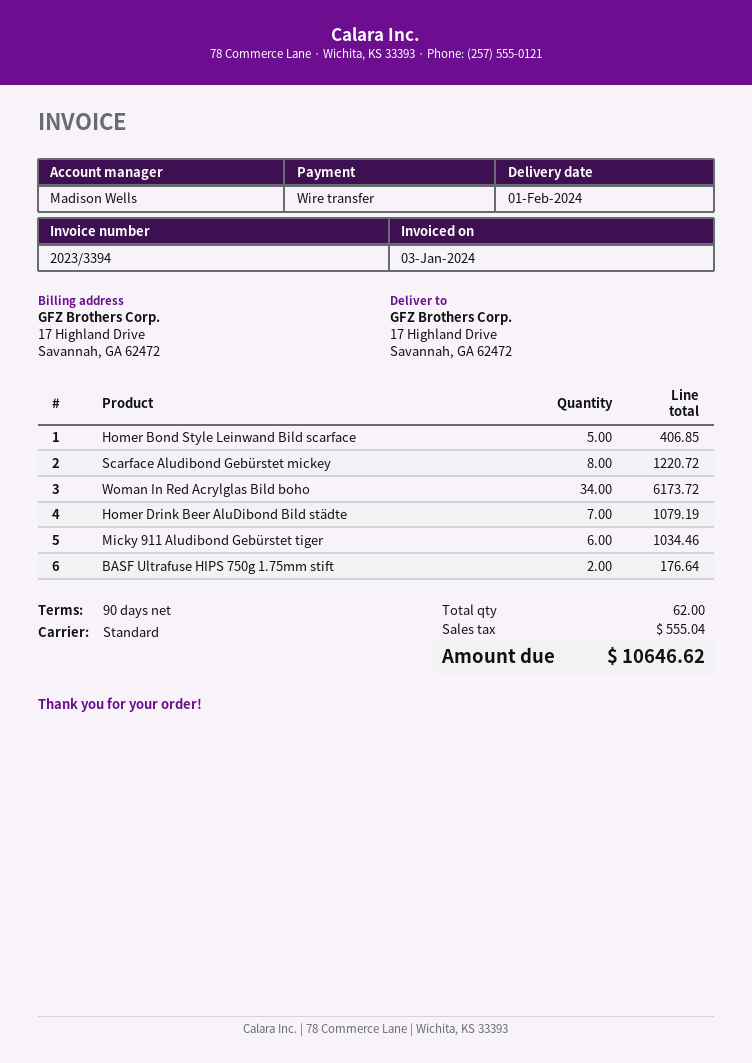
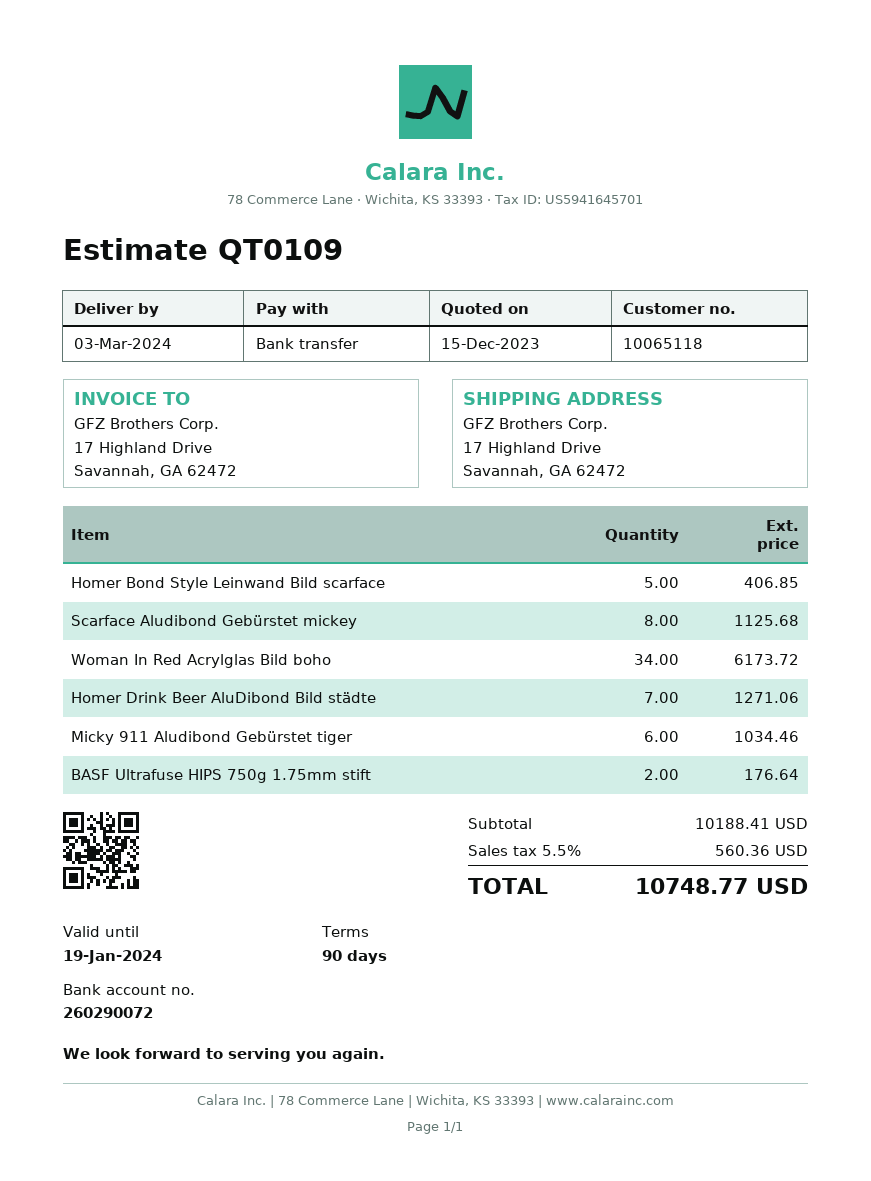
delivery date: 2024-02-01 -> 2024-03-03
Scarface Aludibond Gebürstet mickey: 8 for 1220.72 -> 8 for 1125.68
Homer Drink Beer AluDibond Bild städte: 7 for 1079.19 -> 7 for 1271.06
tax: 555.04 -> 560.36
total: 10646.62 -> 10748.77

